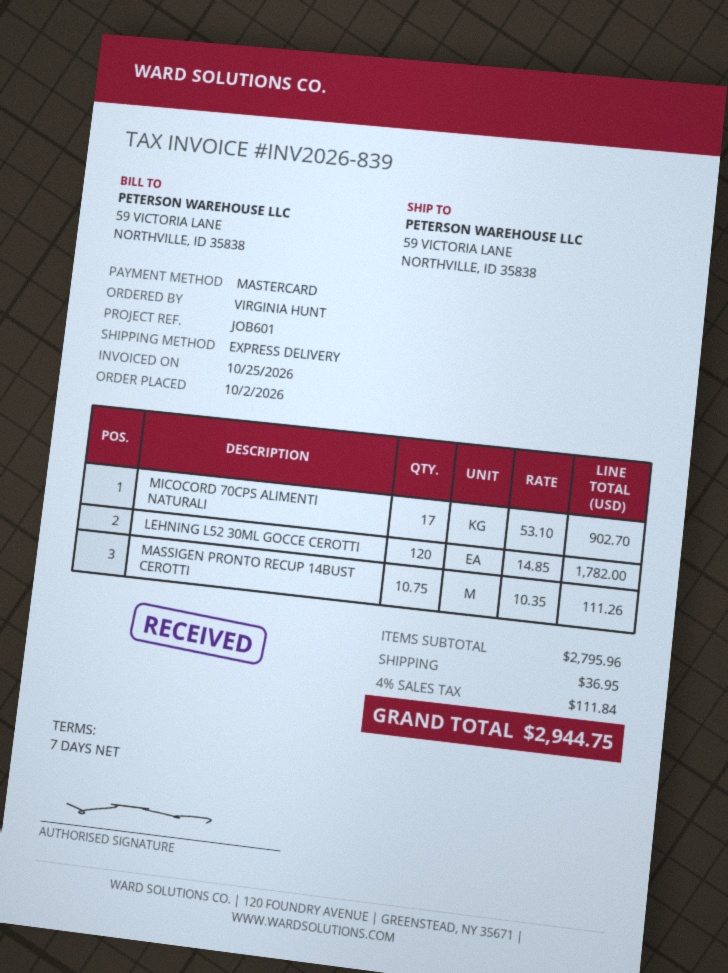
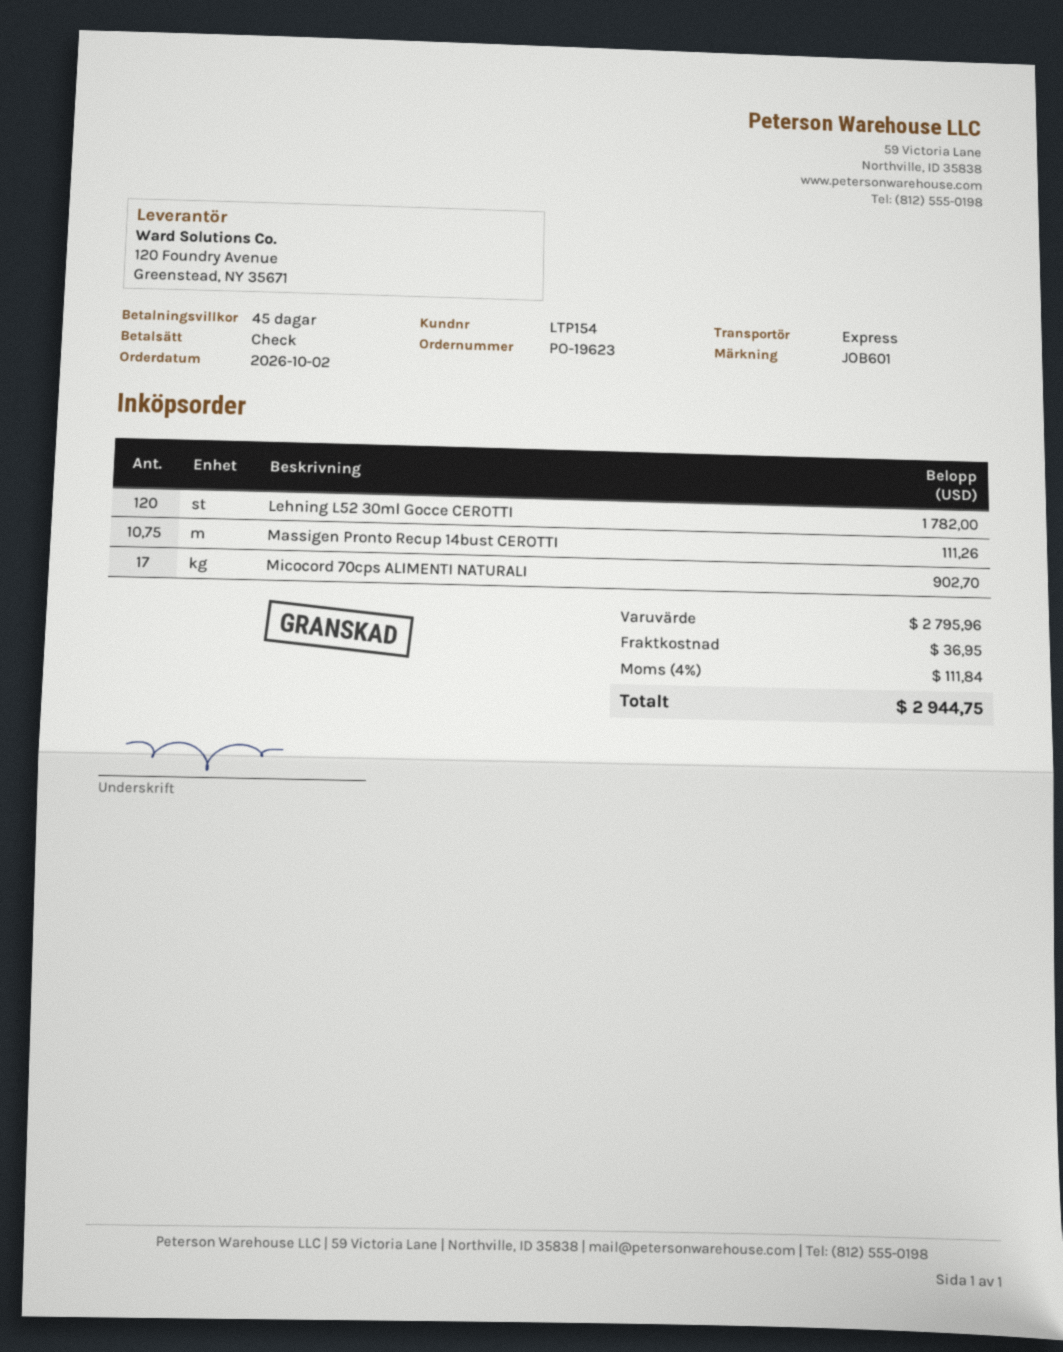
payment terms: 7 days -> 45 days
payment method: Mastercard -> cheque

